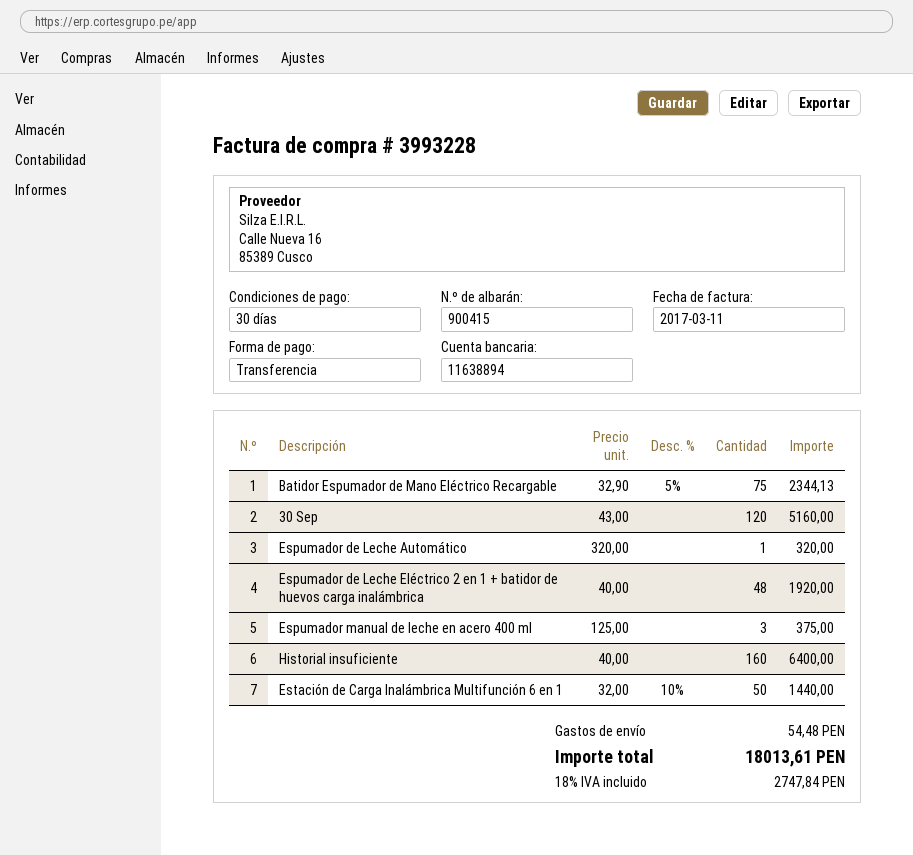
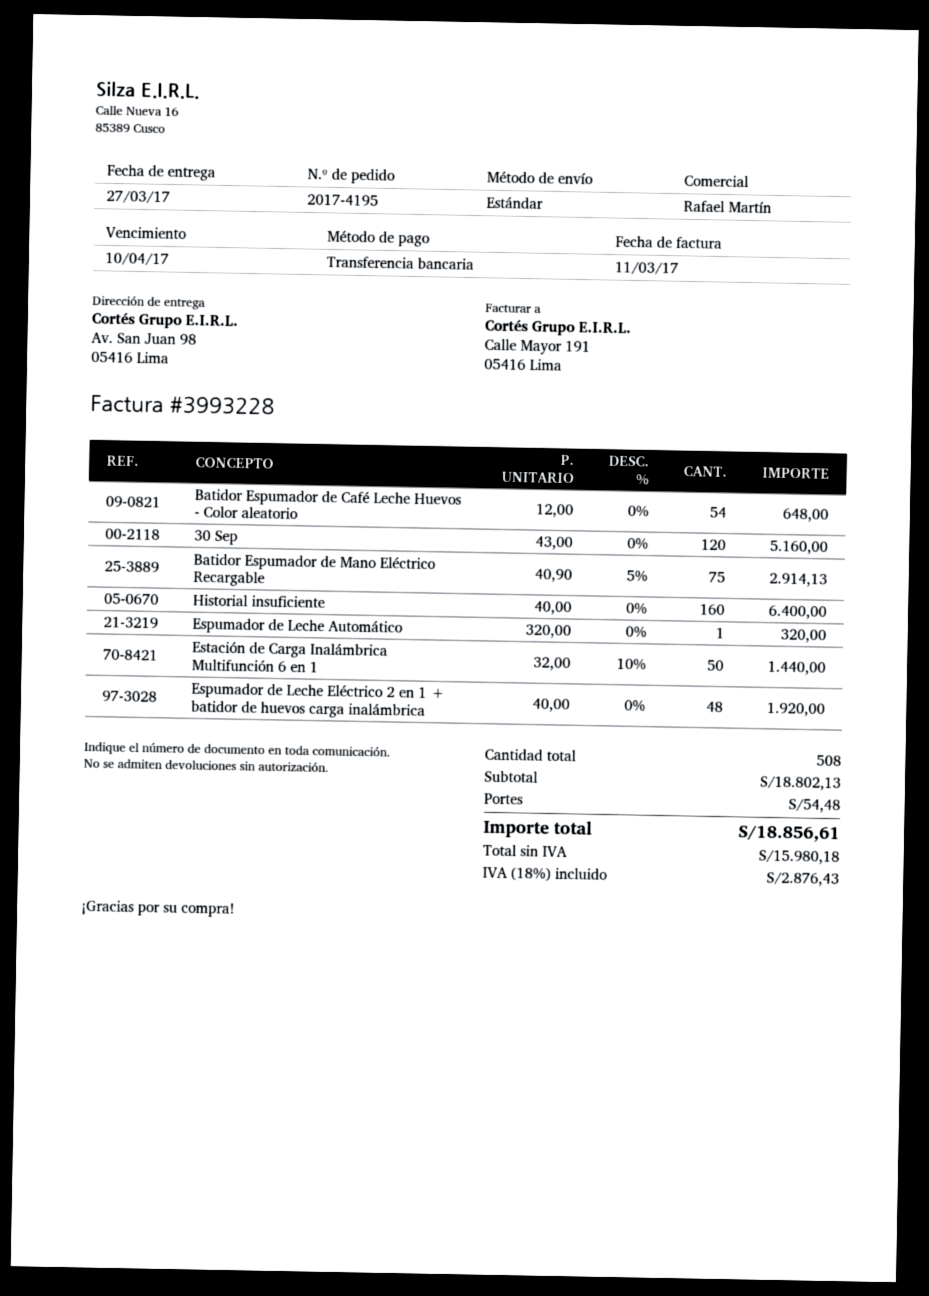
Batidor Espumador de Mano Eléctrico Recargable: 75 x 32.90 - 5% = 2344.13 -> 75 x 40.90 - 5% = 2914.13
Espumador manual de leche en acero 400 ml: 3 x 125.00 = 375.00 -> none
Batidor Espumador de Café Leche Huevos - Color aleatorio: none -> 54 x 12.00 = 648.00
tax: 18% = 2747.84 -> 18% = 2876.43
total: 18013.61 -> 18856.61

